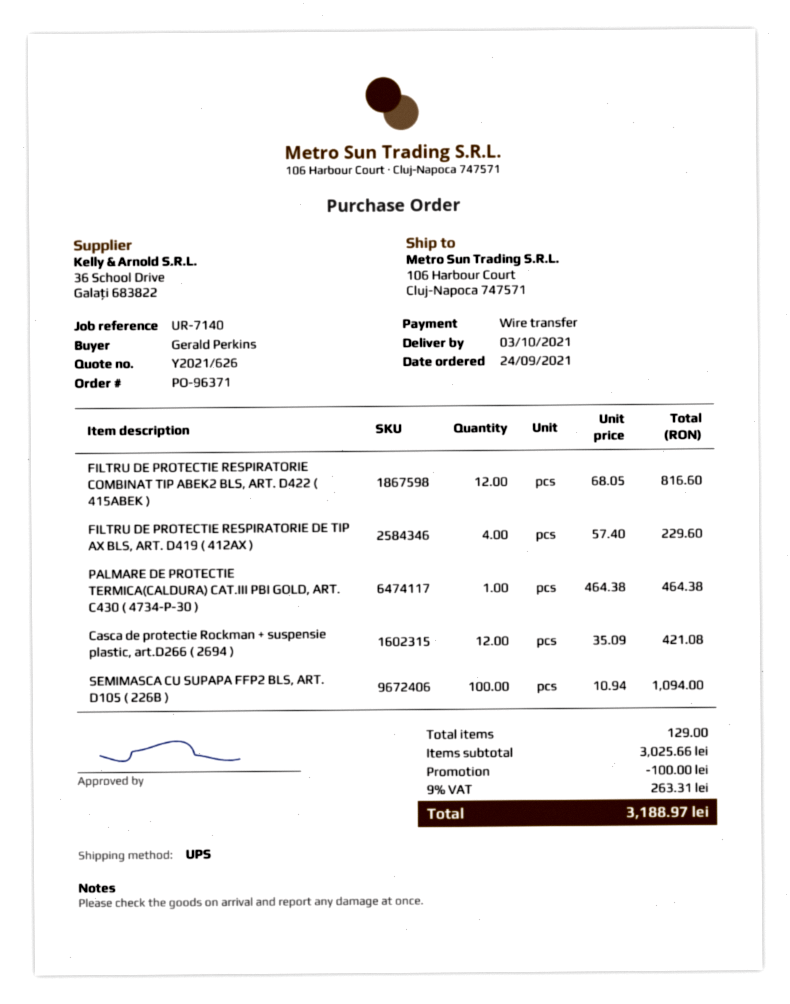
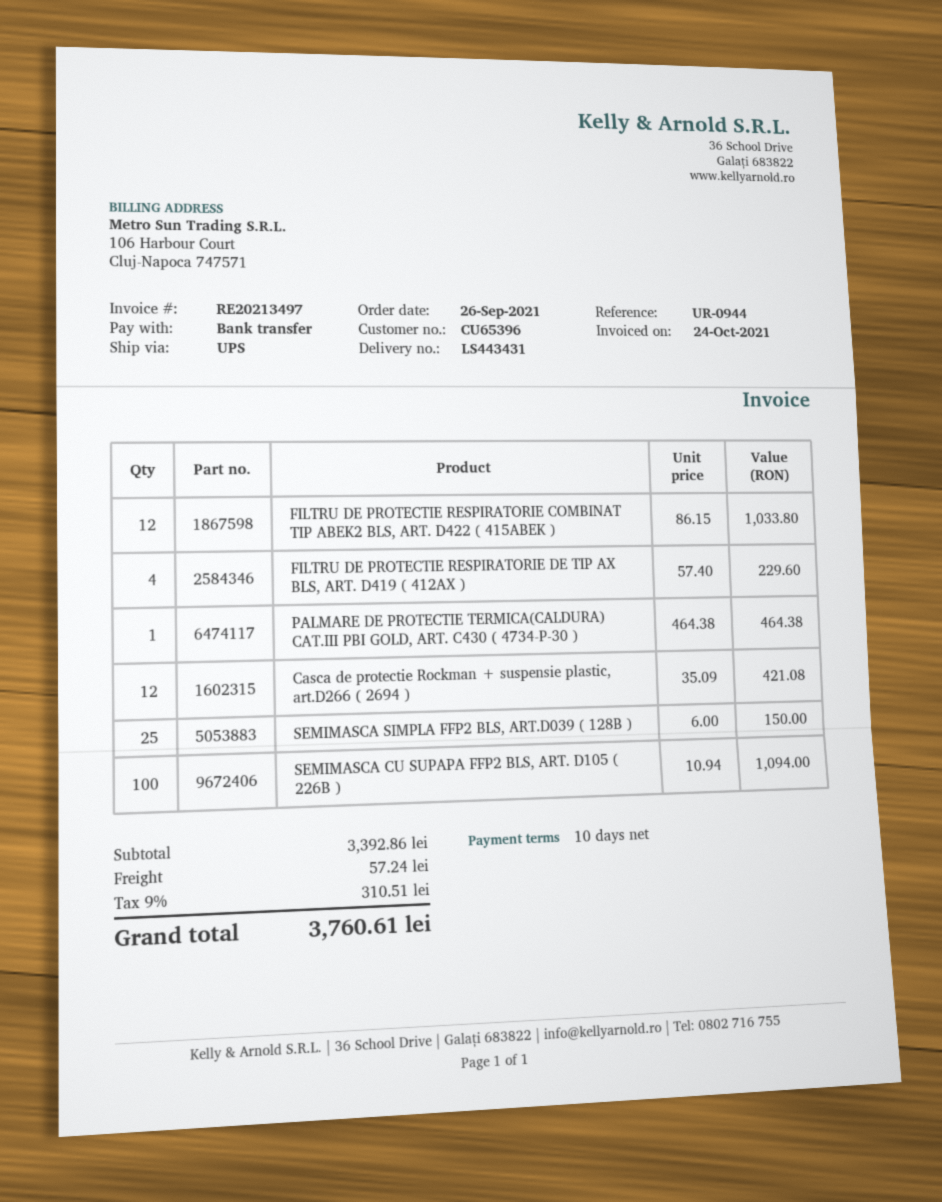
order date: 2021-09-24 -> 2021-09-26
reference: UR-7140 -> UR-0944
FILTRU DE PROTECTIE RESPIRATORIE COMBINAT TIP ABEK2 BLS, ART. D422 ( 415ABEK ): 12 x 68.05 = 816.60 -> 12 x 86.15 = 1033.80
SEMIMASCA SIMPLA FFP2 BLS, ART.D039 ( 128B ): none -> 25 x 6.00 = 150.00
subtotal: 3025.66 -> 3392.86
discount: 100.00 -> none
shipping: none -> 57.24
tax: 9% = 263.31 -> 9% = 310.51
total: 3188.97 -> 3760.61

